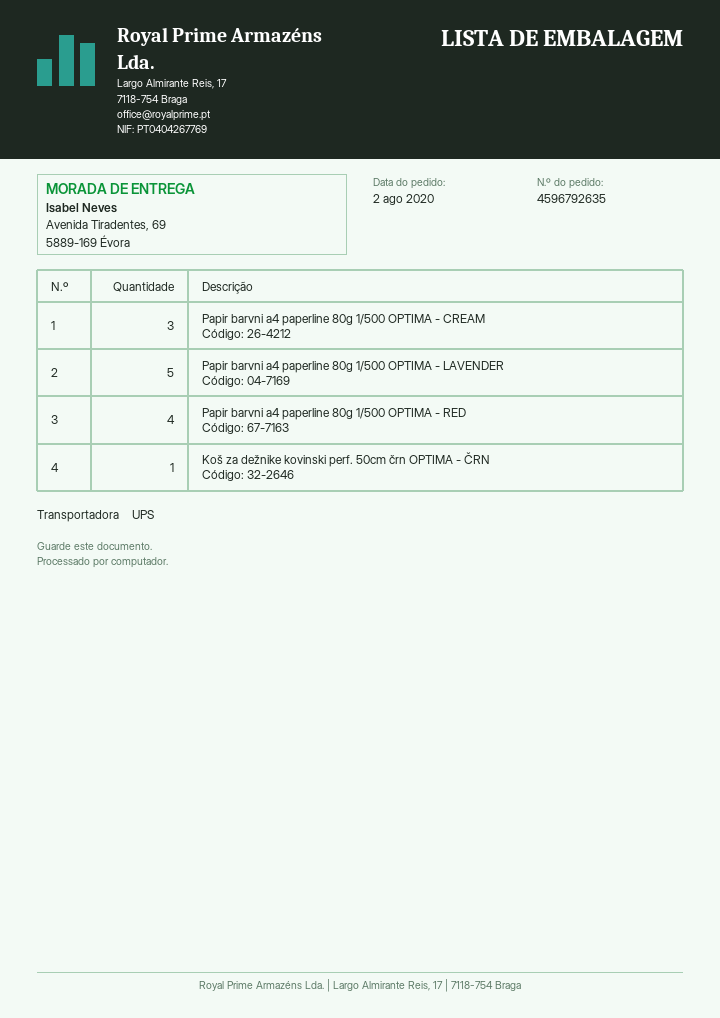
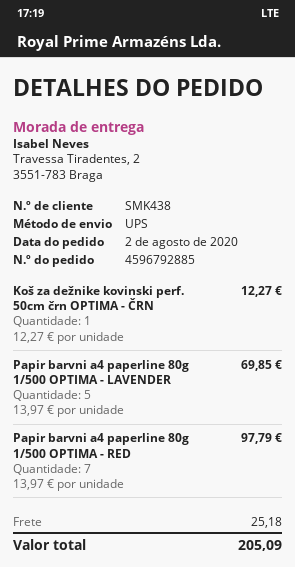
order number: 4596792635 -> 4596792885
ship to: Avenida Tiradentes, 69, 5889-169 Évora -> Travessa Tiradentes, 2, 3551-783 Braga
Papir barvni a4 paperline 80g 1/500 OPTIMA - CREAM: 3 -> none
Papir barvni a4 paperline 80g 1/500 OPTIMA - RED: 4 -> 7

